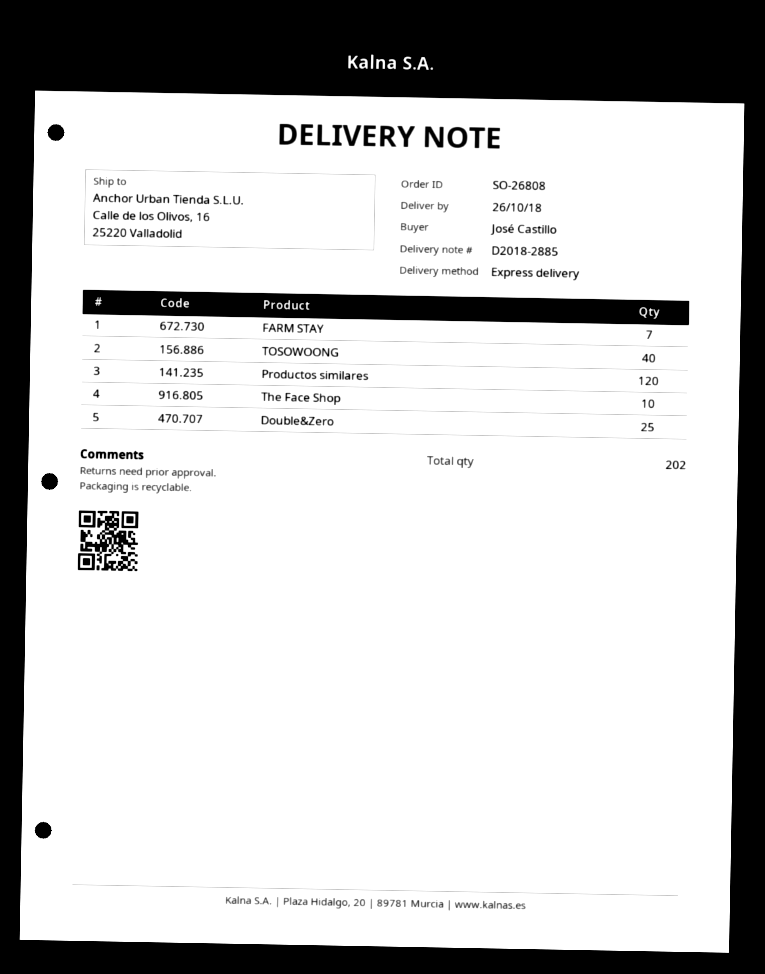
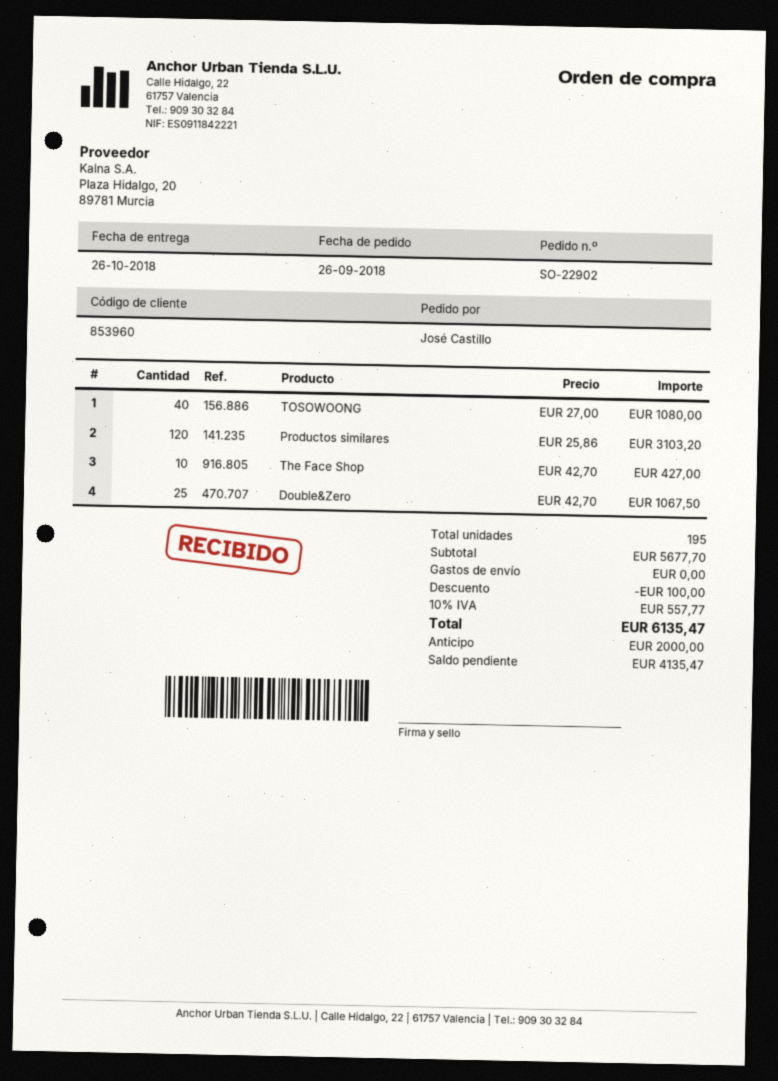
order number: SO-26808 -> SO-22902
FARM STAY: 7 -> none
total quantity: 202 -> 195

